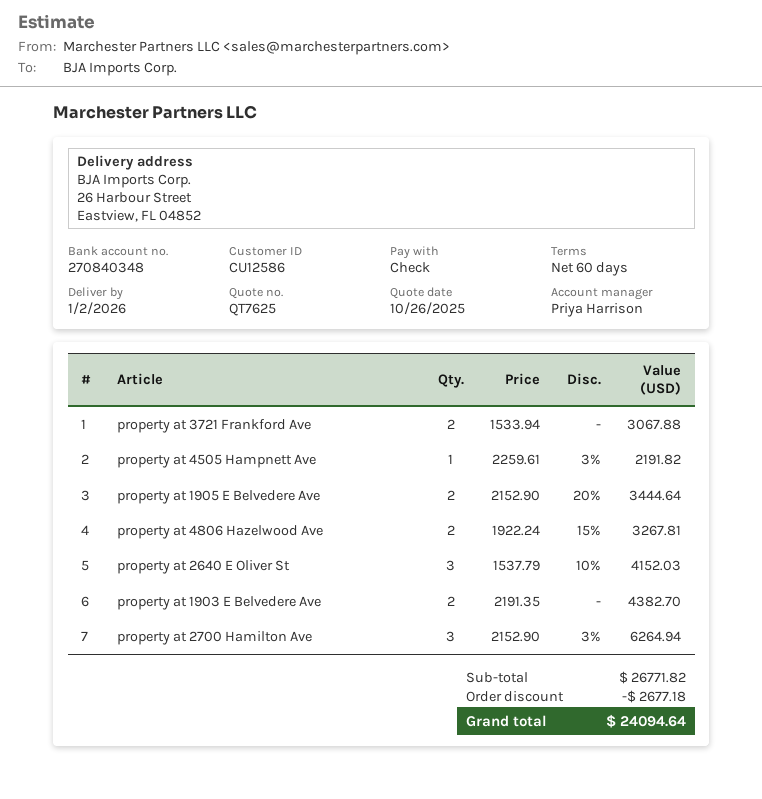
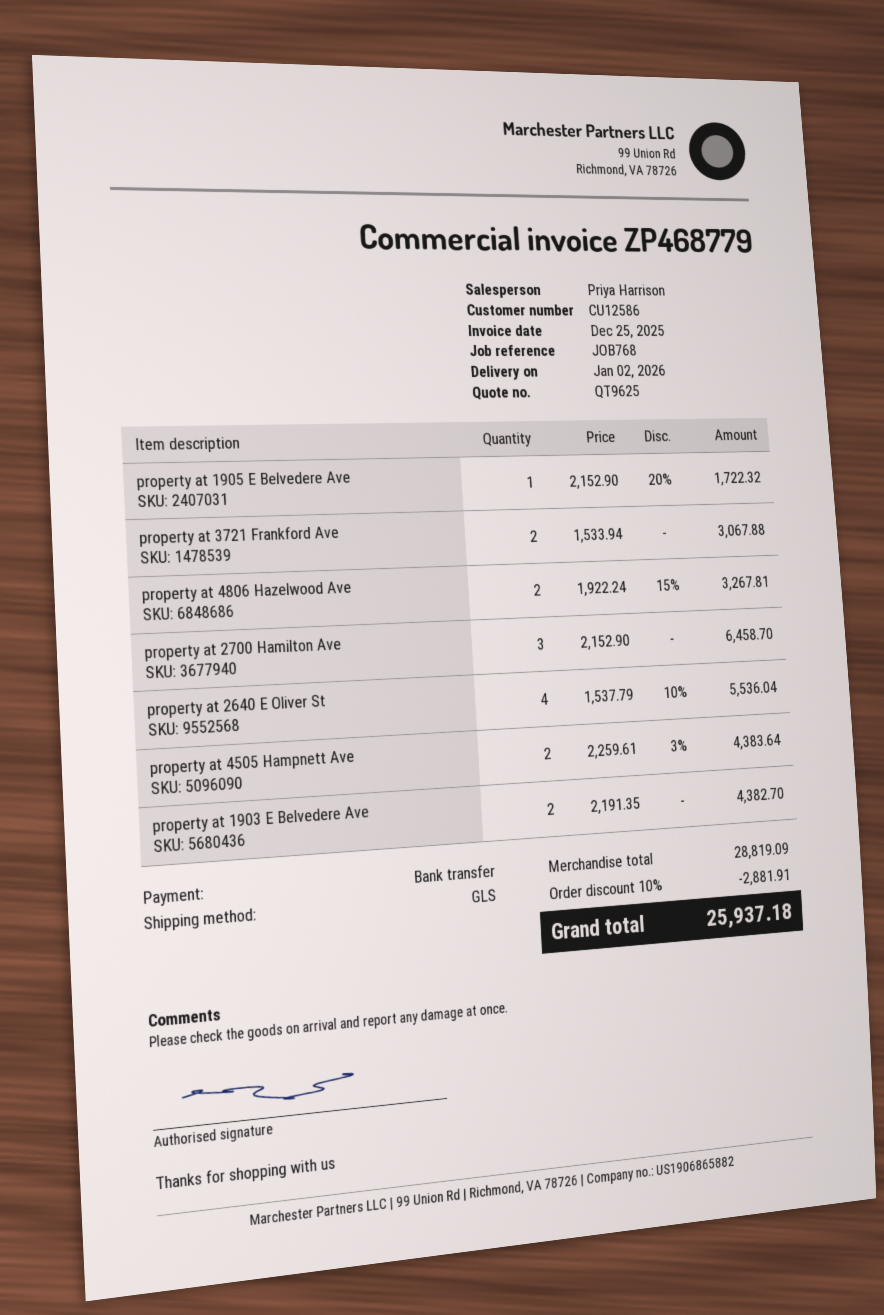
quote number: QT7625 -> QT9625
payment method: cheque -> bank transfer
property at 4505 Hampnett Ave: 1 x 2259.61 - 3% = 2191.82 -> 2 x 2259.61 - 3% = 4383.64
property at 1905 E Belvedere Ave: 2 x 2152.90 - 20% = 3444.64 -> 1 x 2152.90 - 20% = 1722.32
property at 2640 E Oliver St: 3 x 1537.79 - 10% = 4152.03 -> 4 x 1537.79 - 10% = 5536.04
property at 2700 Hamilton Ave: 3 x 2152.90 - 3% = 6264.94 -> 3 x 2152.90 = 6458.70
subtotal: 26771.82 -> 28819.09
discount: 2677.18 -> 2881.91
total: 24094.64 -> 25937.18

